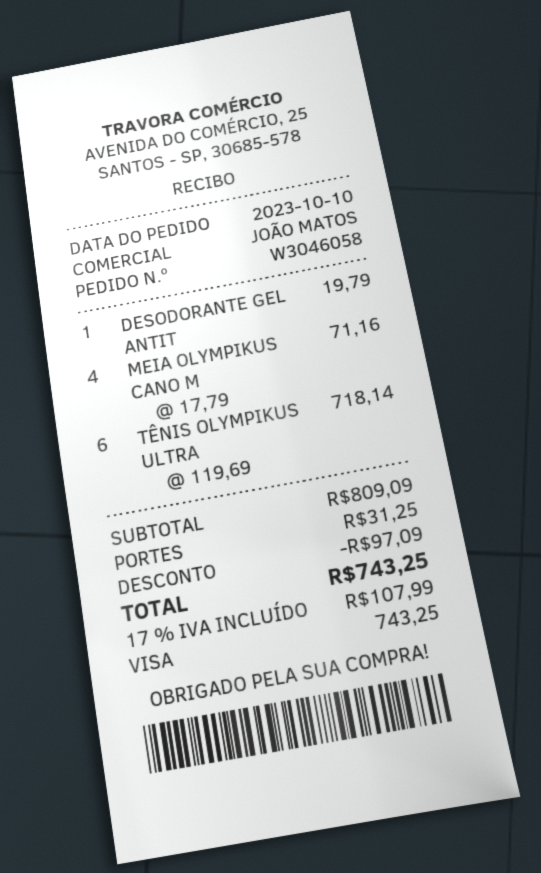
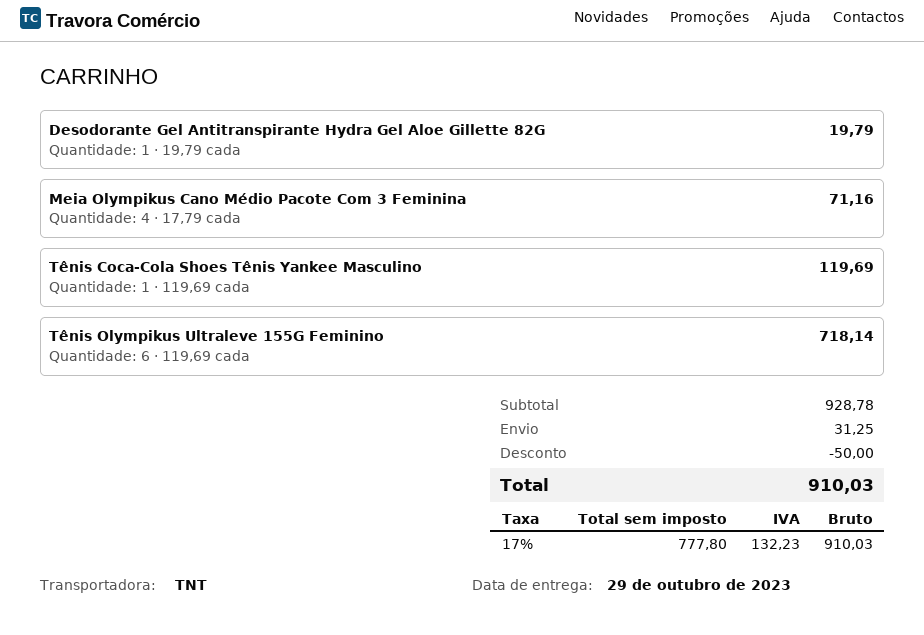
Tênis Coca-Cola Shoes Tênis Yankee Masculino: none -> 1 x 119.69 = 119.69
subtotal: 809.09 -> 928.78
discount: 97.09 -> 50.00
tax: 17% = 107.99 -> 17% = 132.23
total: 743.25 -> 910.03

